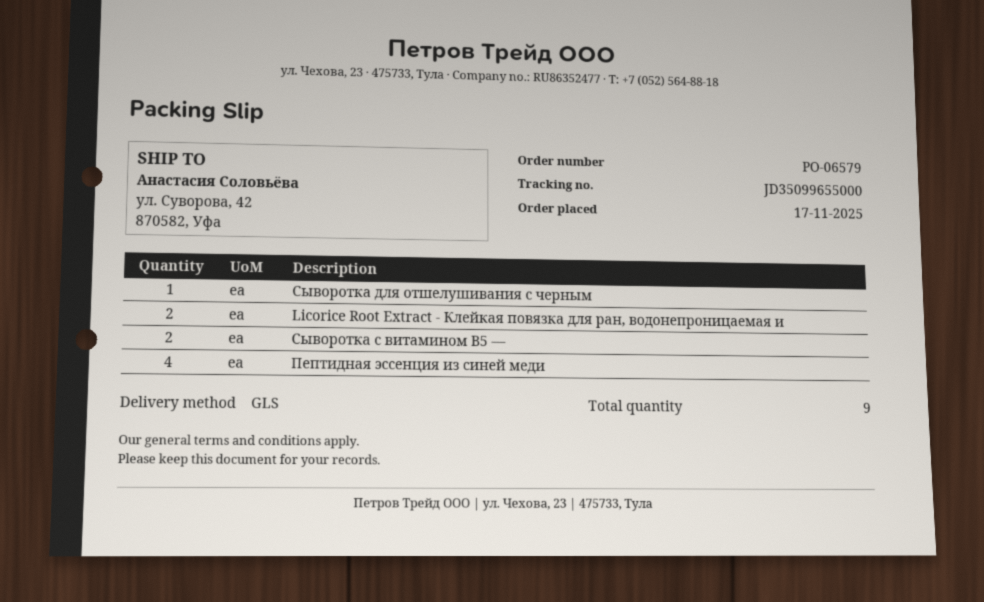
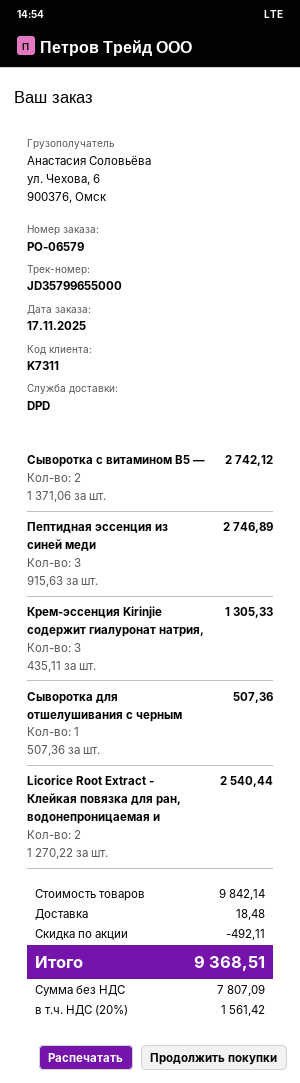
shipping method: GLS -> DPD
tracking number: JD35099655000 -> JD35799655000
ship to: ул. Суворова, 42, 870582, Уфа -> ул. Чехова, 6, 900376, Омск
Пептидная эссенция из синей меди: 4 -> 3
Крем-эссенция Kirinjie содержит гиалуронат натрия,: none -> 3

